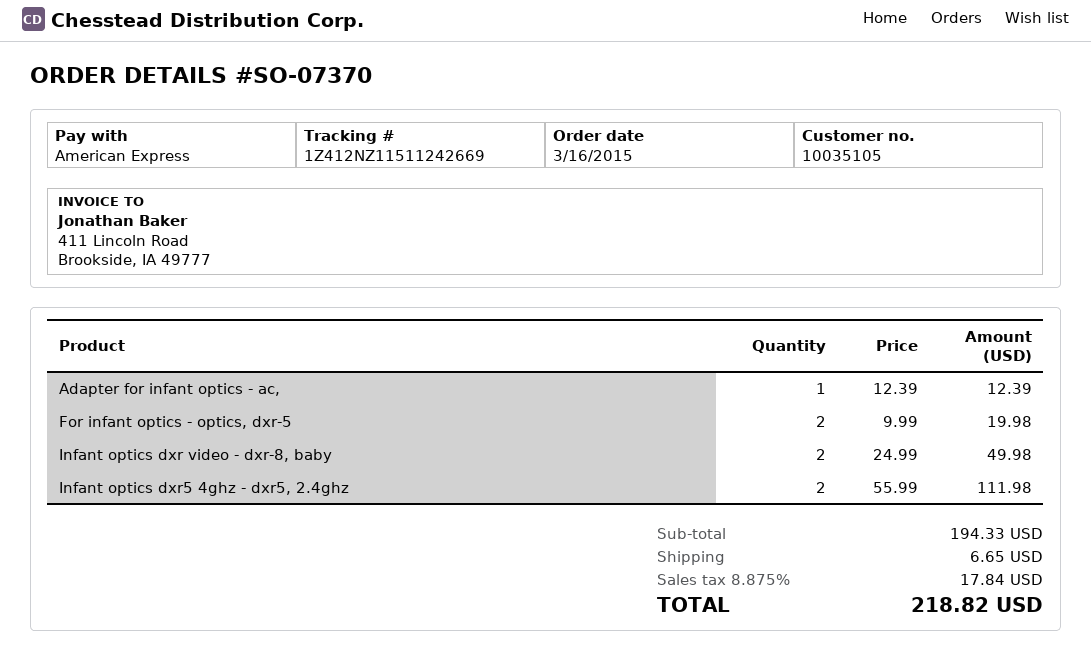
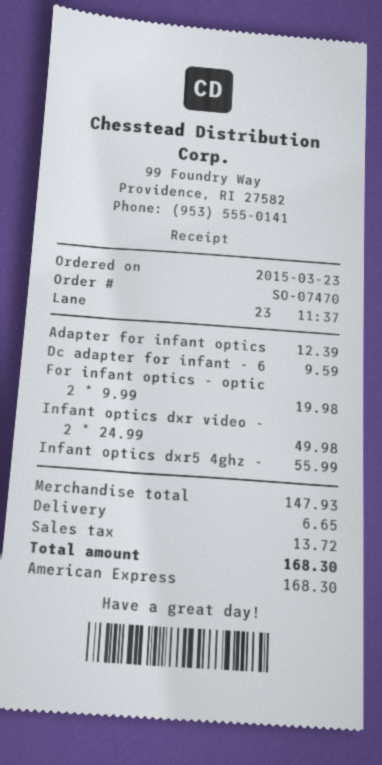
order number: SO-07370 -> SO-07470
order date: 2015-03-16 -> 2015-03-23
Infant optics dxr5 4ghz - dxr5, 2.4ghz: 2 x 55.99 = 111.98 -> 1 x 55.99 = 55.99
Dc adapter for infant - 6: none -> 1 x 9.59 = 9.59
subtotal: 194.33 -> 147.93
tax: 17.84 -> 13.72
total: 218.82 -> 168.30

